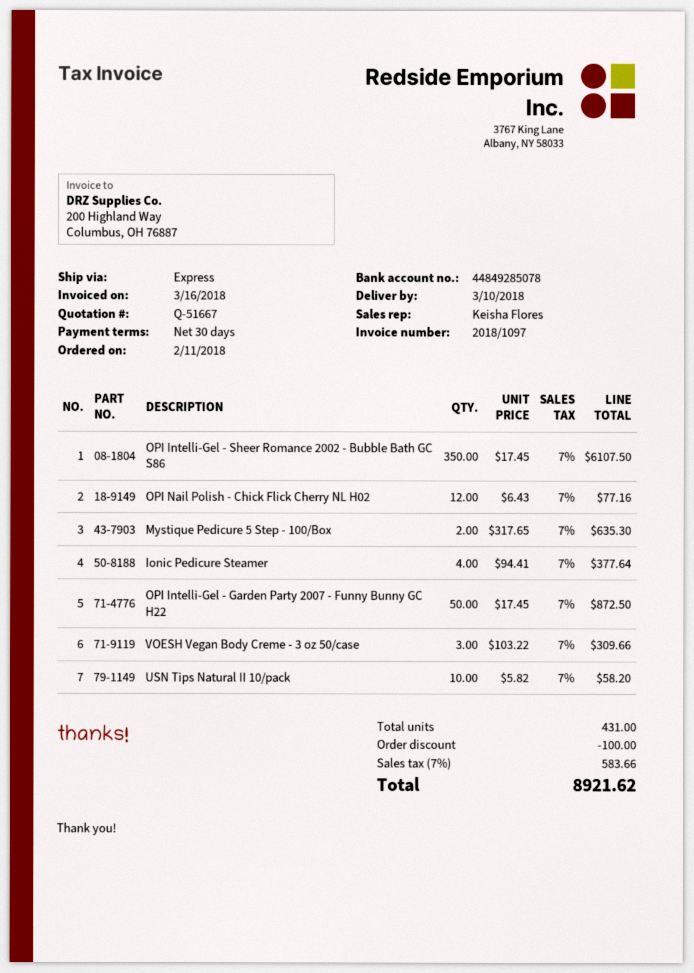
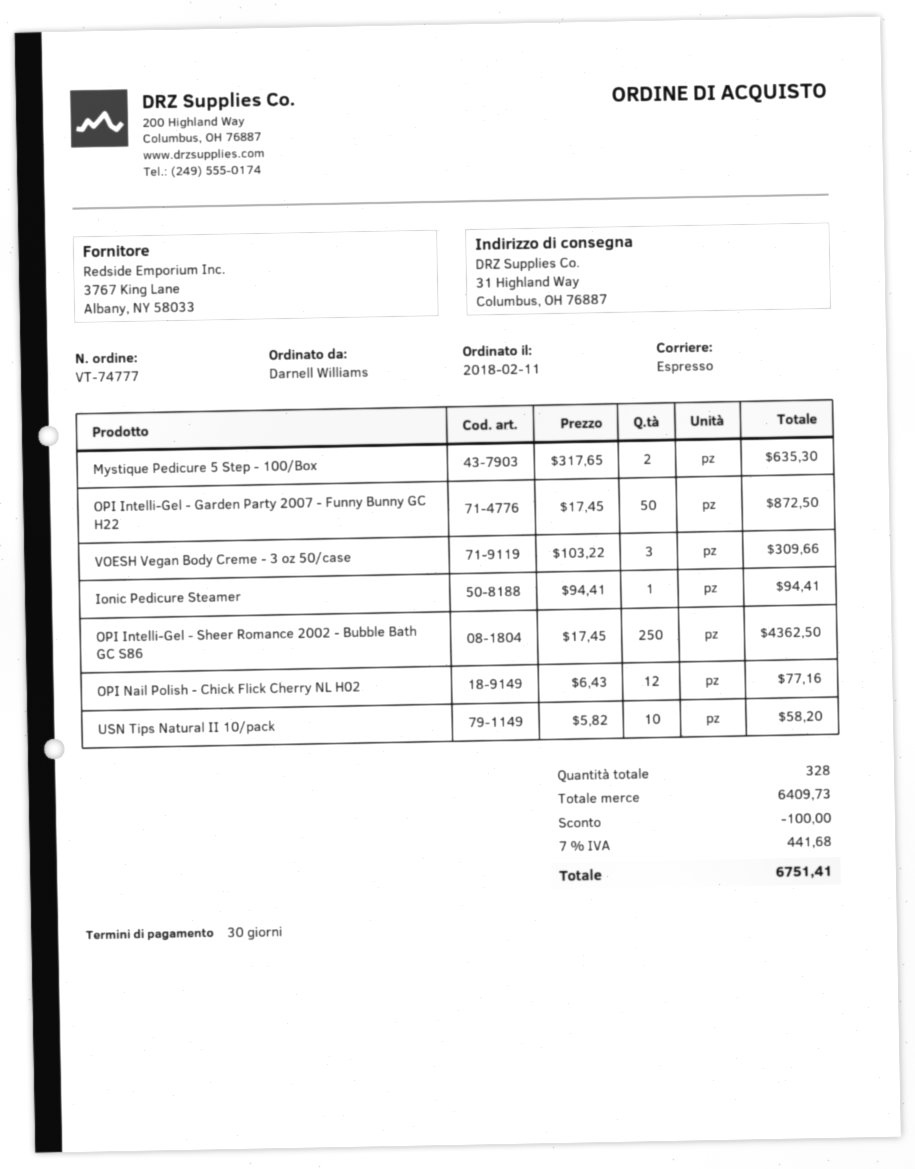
OPI Intelli-Gel - Sheer Romance 2002 - Bubble Bath GC S86: 350 x 17.45 = 6107.50 -> 250 x 17.45 = 4362.50
Ionic Pedicure Steamer: 4 x 94.41 = 377.64 -> 1 x 94.41 = 94.41
total quantity: 431 -> 328
tax: 7% = 583.66 -> 7% = 441.68
total: 8921.62 -> 6751.41

